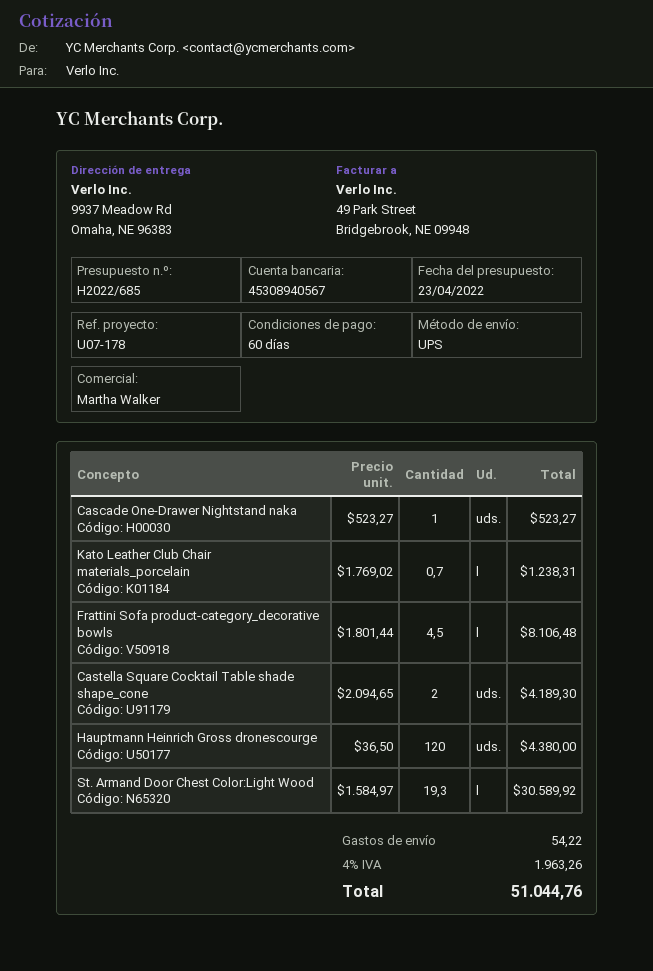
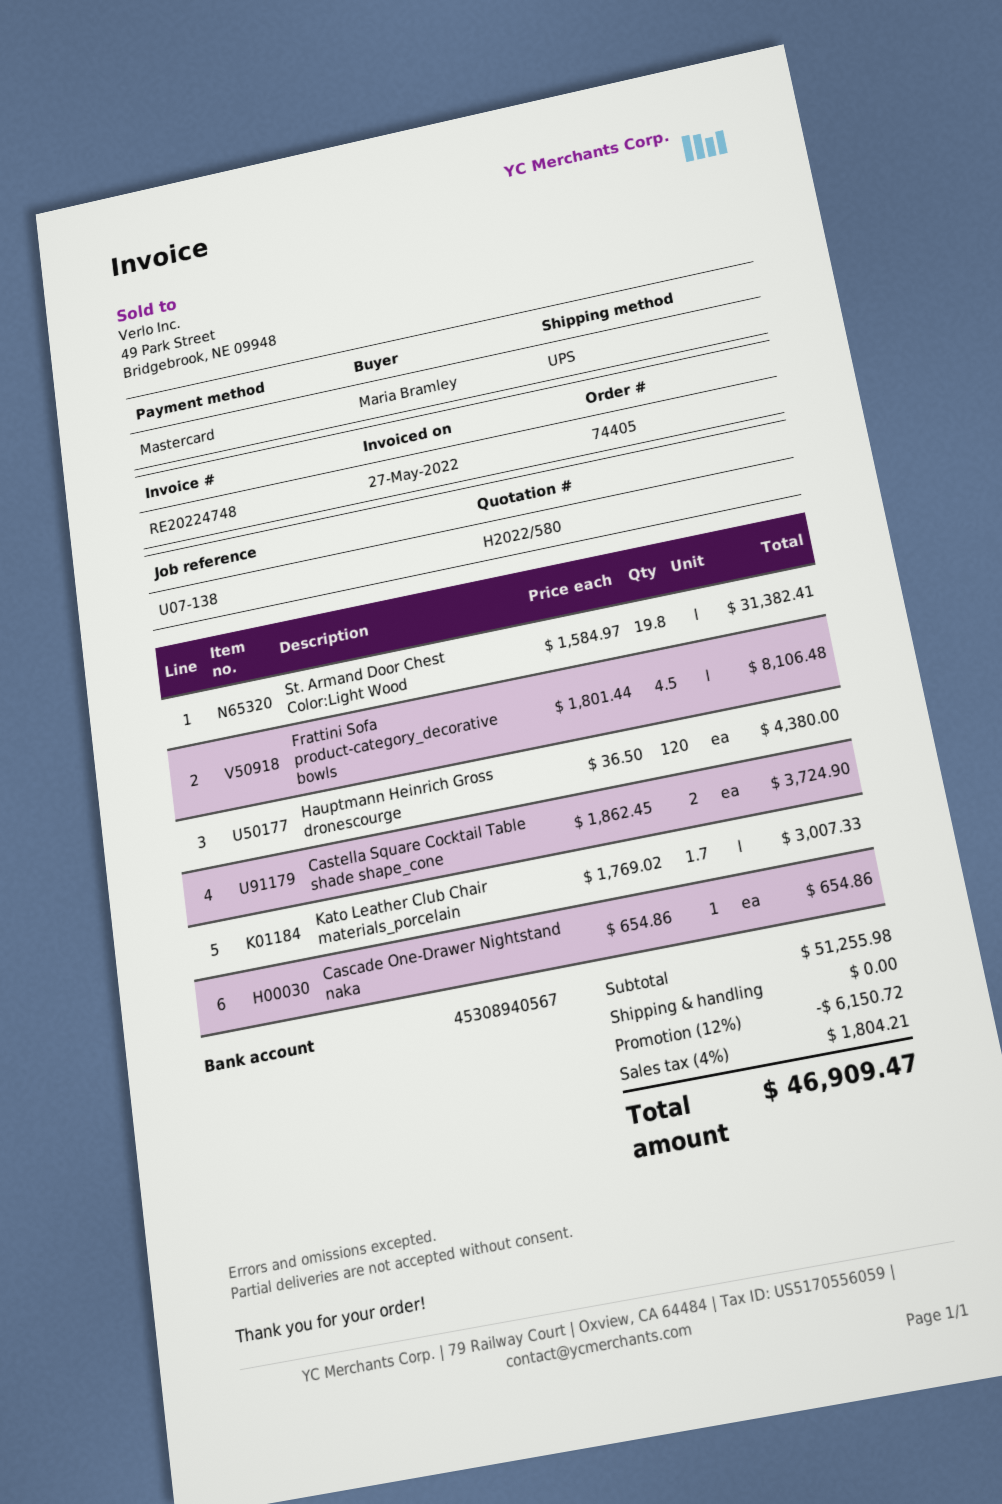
quote number: H2022/685 -> H2022/580
reference: U07-178 -> U07-138
Cascade One-Drawer Nightstand naka: 1 x 523.27 = 523.27 -> 1 x 654.86 = 654.86
Kato Leather Club Chair materials_porcelain: 0.7 x 1769.02 = 1238.31 -> 1.7 x 1769.02 = 3007.33
Castella Square Cocktail Table shade shape_cone: 2 x 2094.65 = 4189.30 -> 2 x 1862.45 = 3724.90
St. Armand Door Chest Color:Light Wood: 19.3 x 1584.97 = 30589.92 -> 19.8 x 1584.97 = 31382.41
discount: none -> 12% = 6150.72
shipping: 54.22 -> 0.00
tax: 4% = 1963.26 -> 4% = 1804.21
total: 51044.76 -> 46909.47

